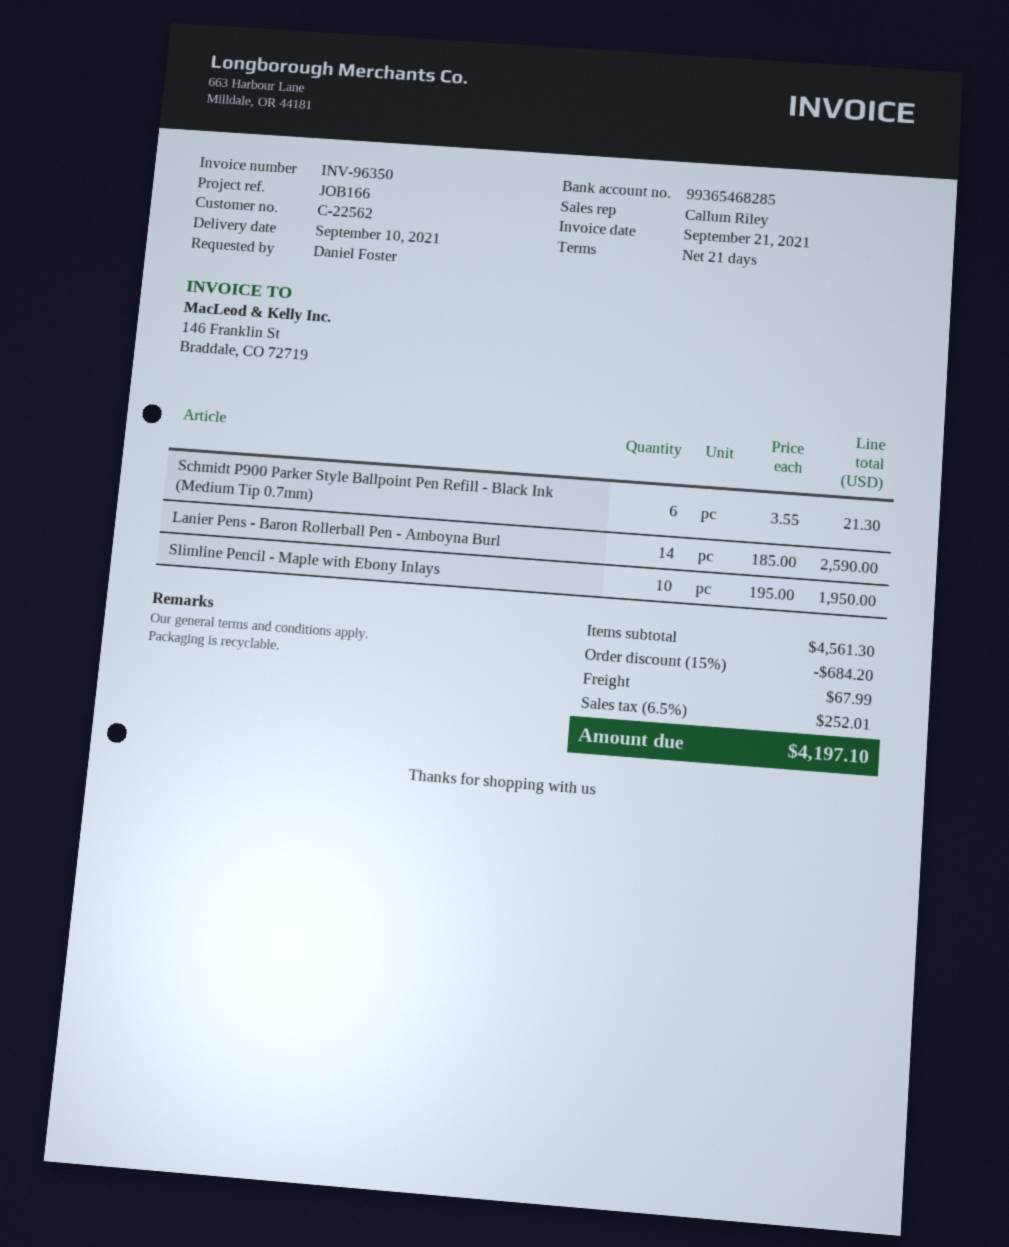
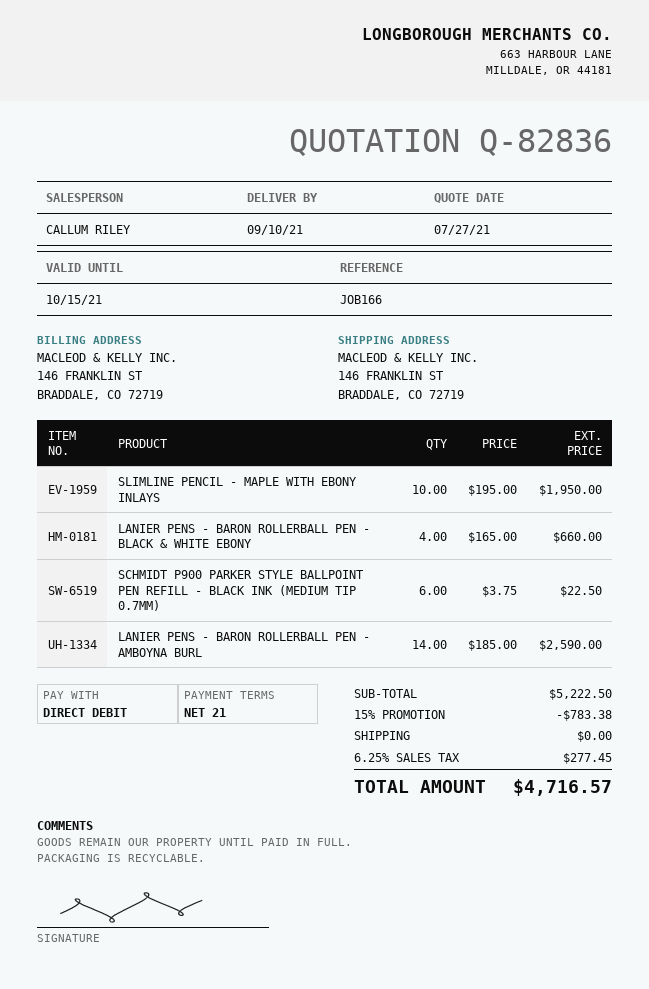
Schmidt P900 Parker Style Ballpoint Pen Refill - Black Ink (Medium Tip 0.7mm): 6 x 3.55 = 21.30 -> 6 x 3.75 = 22.50
LANIER PENS - BARON ROLLERBALL PEN - BLACK & WHITE EBONY: none -> 4 x 165.00 = 660.00
subtotal: 4561.30 -> 5222.50
discount: 15% = 684.20 -> 15% = 783.38
shipping: 67.99 -> 0.00
tax: 6.5% = 252.01 -> 6.25% = 277.45
total: 4197.10 -> 4716.57

